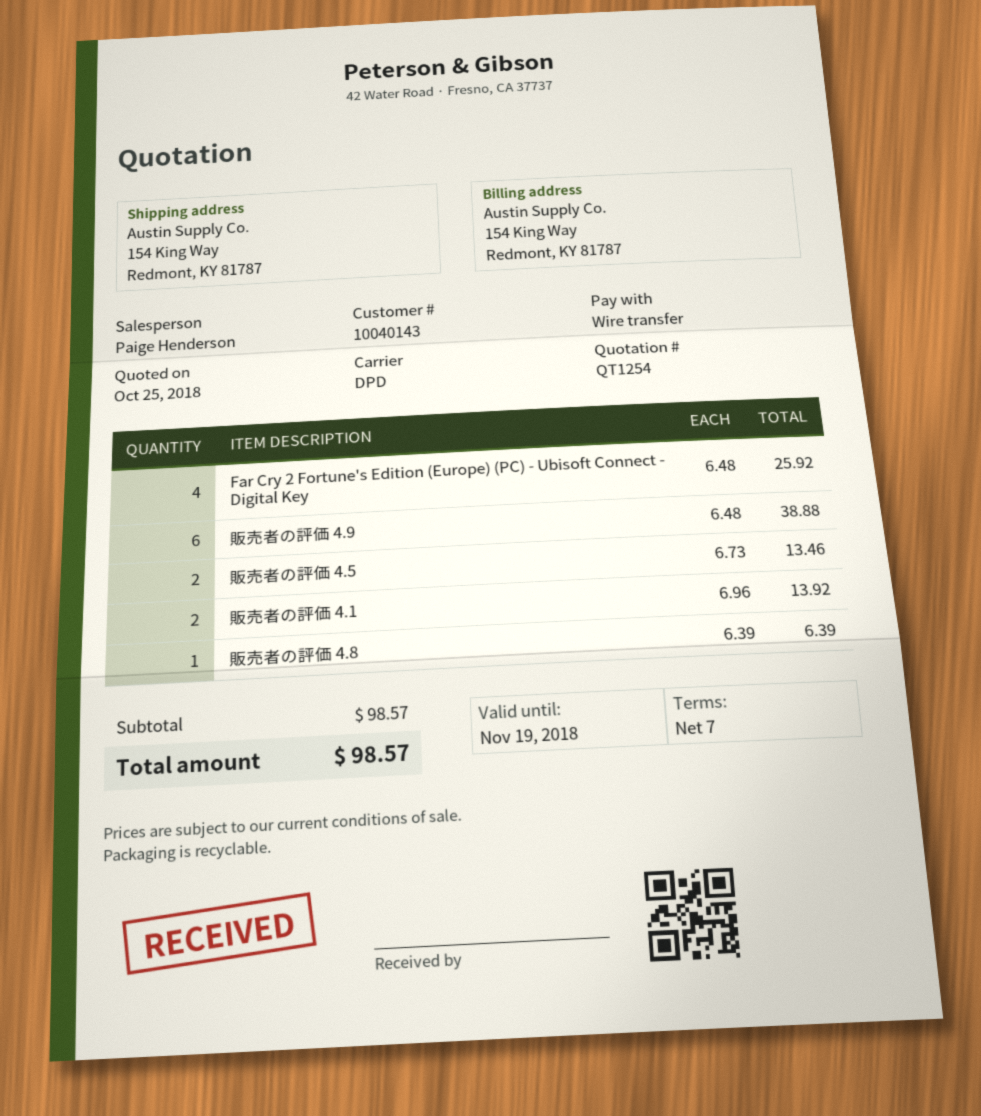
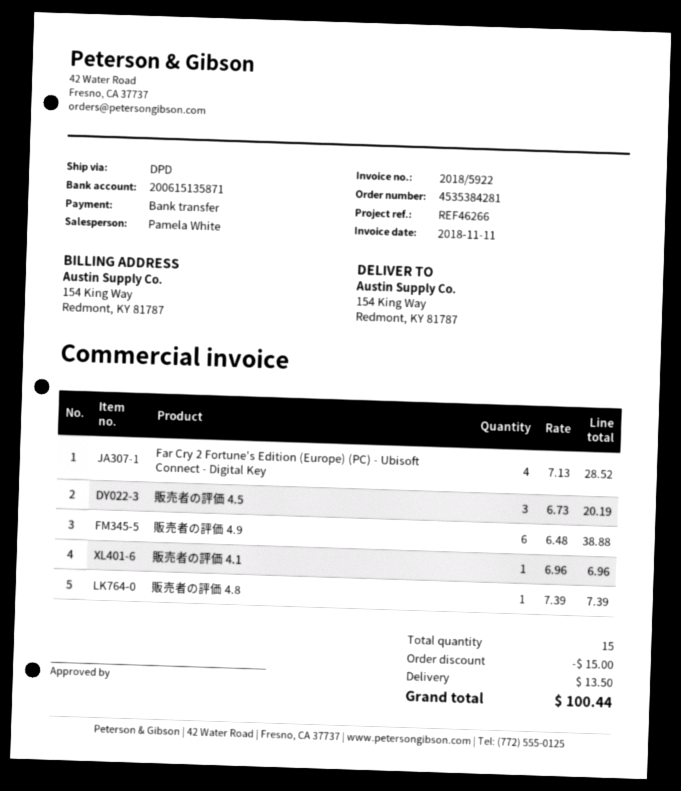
sales rep: Paige Henderson -> Pamela White
Far Cry 2 Fortune's Edition (Europe) (PC) - Ubisoft Connect - Digital Key: 4 x 6.48 = 25.92 -> 4 x 7.13 = 28.52
販売者の評価 4.5: 2 x 6.73 = 13.46 -> 3 x 6.73 = 20.19
販売者の評価 4.1: 2 x 6.96 = 13.92 -> 1 x 6.96 = 6.96
販売者の評価 4.8: 1 x 6.39 = 6.39 -> 1 x 7.39 = 7.39
discount: none -> 15.00
shipping: none -> 13.50
total: 98.57 -> 100.44

